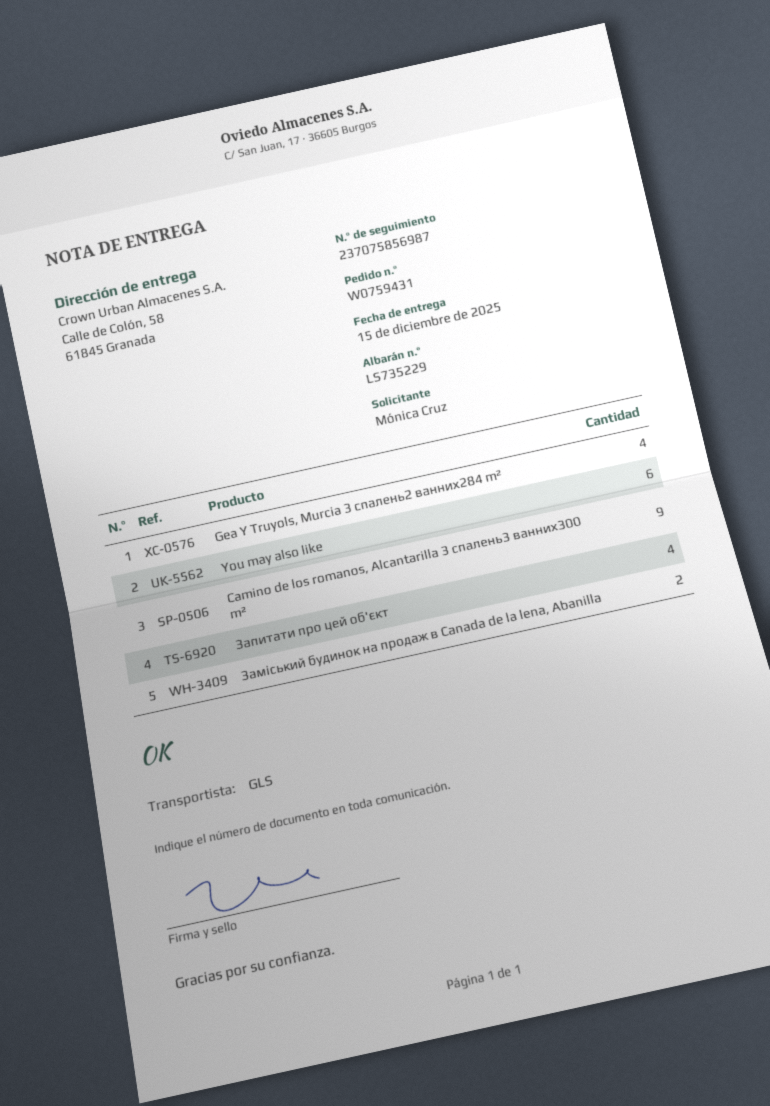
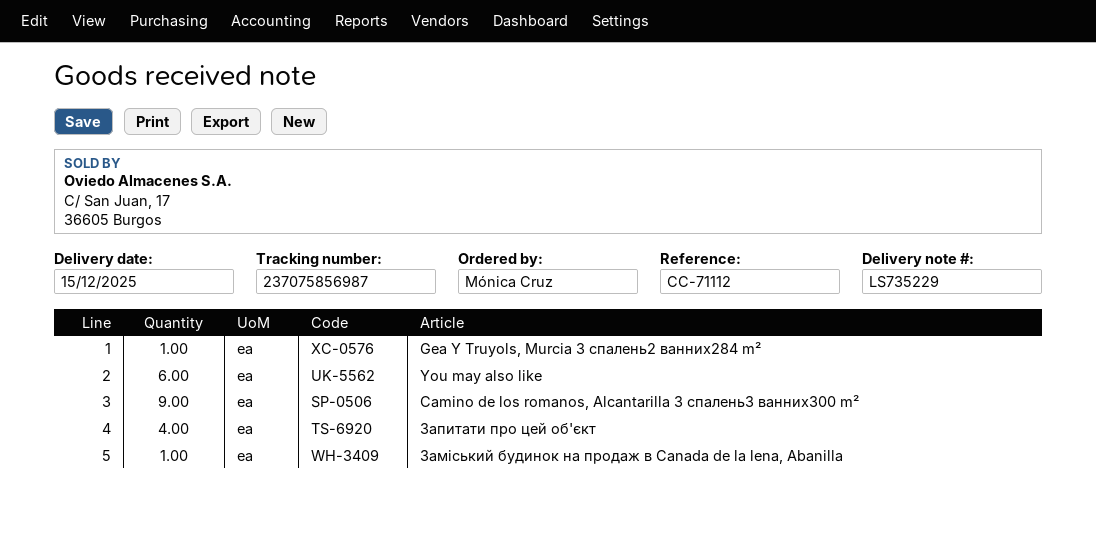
Gea Y Truyols, Murcia 3 спалень2 ванних284 m²: 4 -> 1
Заміський будинок на продаж в Canada de la lena, Abanilla: 2 -> 1

